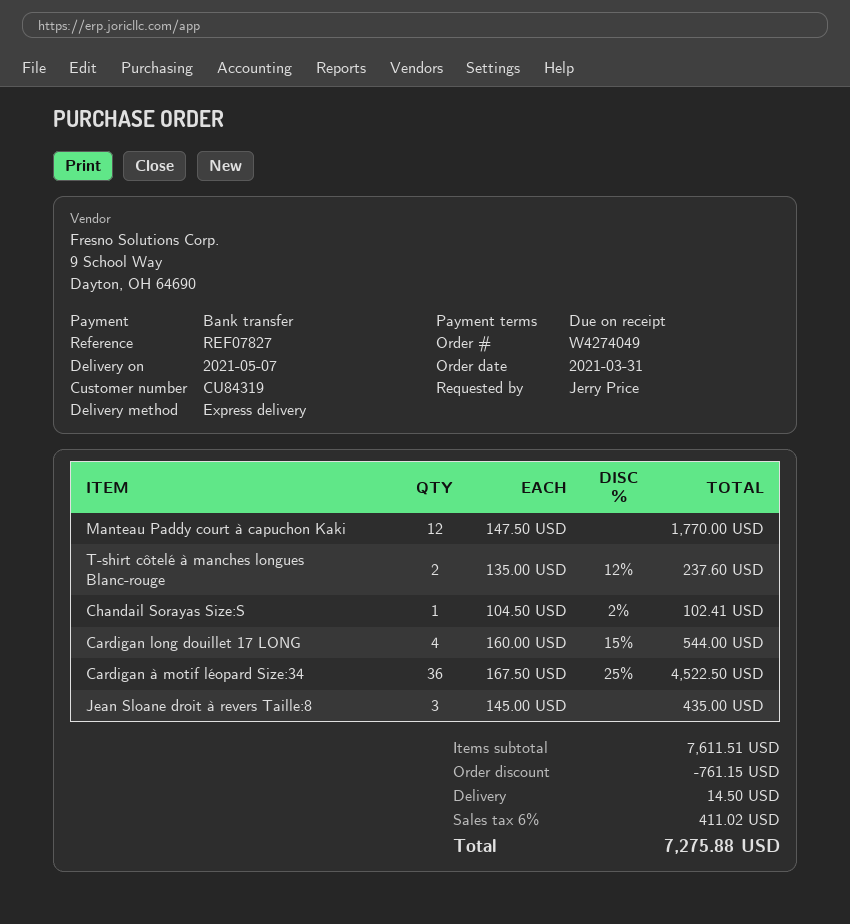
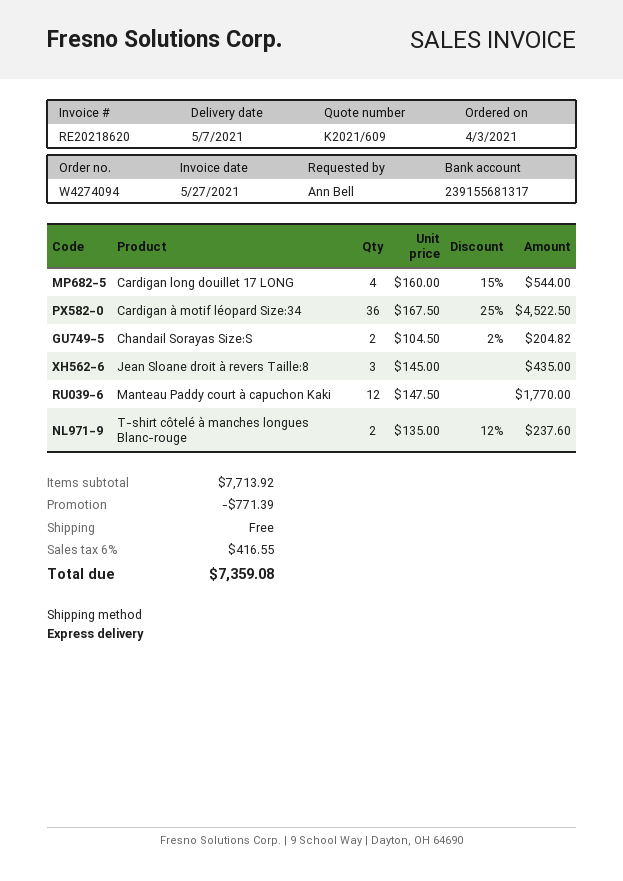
order number: W4274049 -> W4274094
order date: 2021-03-31 -> 2021-04-03
ordered by: Jerry Price -> Ann Bell
Chandail Sorayas Size:S: 1 x 104.50 - 2% = 102.41 -> 2 x 104.50 - 2% = 204.82
subtotal: 7611.51 -> 7713.92
discount: 761.15 -> 771.39
shipping: 14.50 -> 0.00
tax: 6% = 411.02 -> 6% = 416.55
total: 7275.88 -> 7359.08

